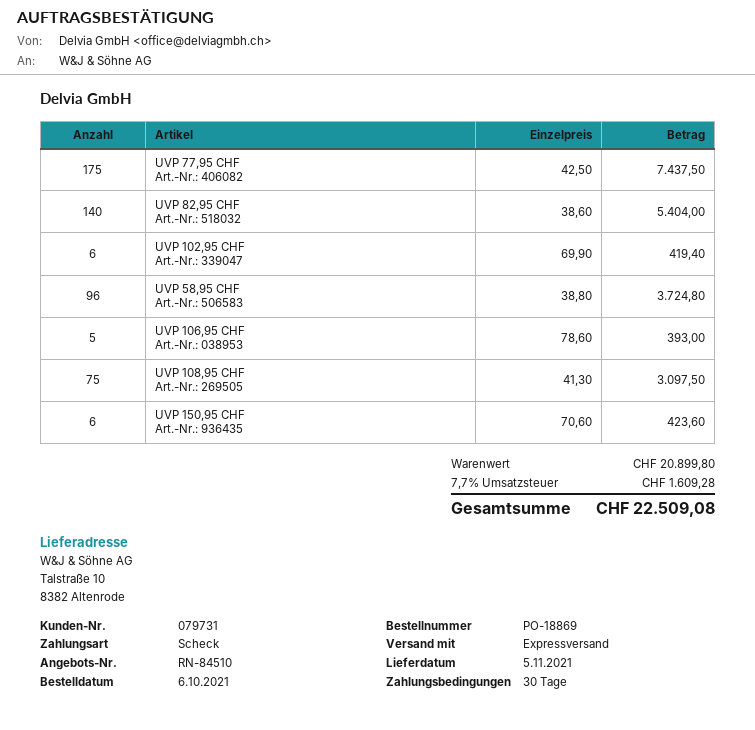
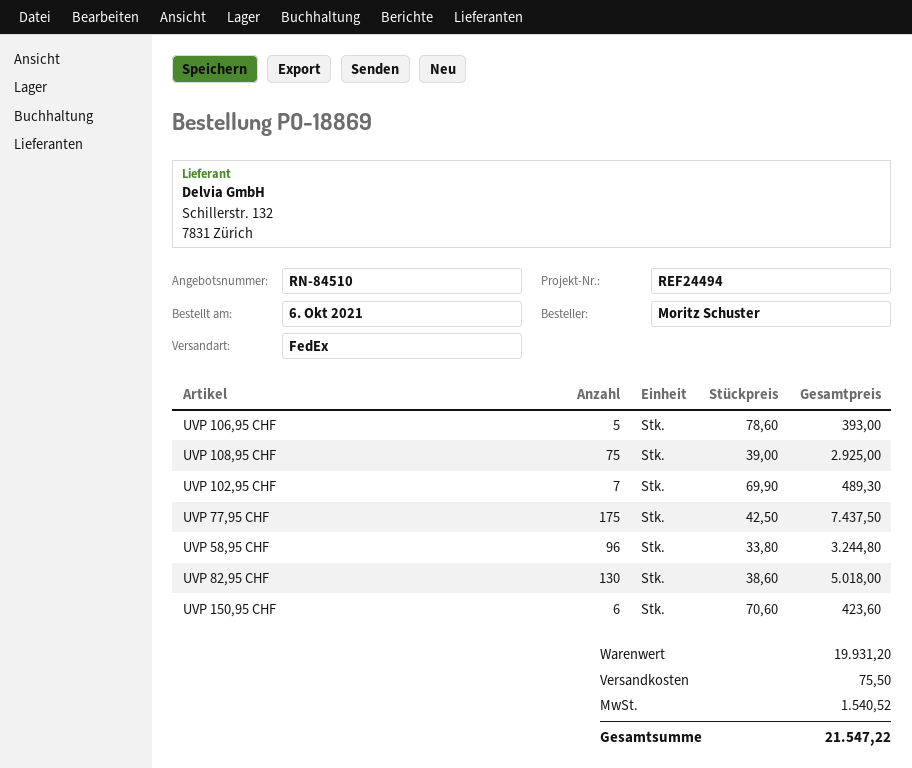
shipping method: express -> FedEx
UVP 82,95 CHF: 140 x 38.60 = 5404.00 -> 130 x 38.60 = 5018.00
UVP 102,95 CHF: 6 x 69.90 = 419.40 -> 7 x 69.90 = 489.30
UVP 58,95 CHF: 96 x 38.80 = 3724.80 -> 96 x 33.80 = 3244.80
UVP 108,95 CHF: 75 x 41.30 = 3097.50 -> 75 x 39.00 = 2925.00
subtotal: 20899.80 -> 19931.20
shipping: none -> 75.50
tax: 1609.28 -> 1540.52
total: 22509.08 -> 21547.22

